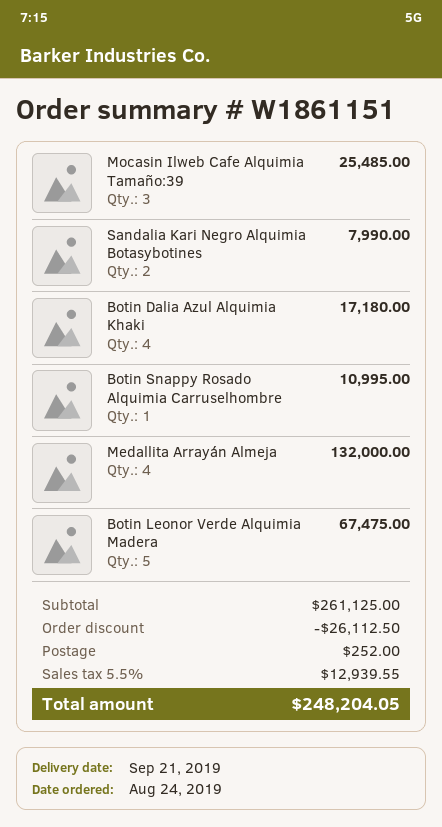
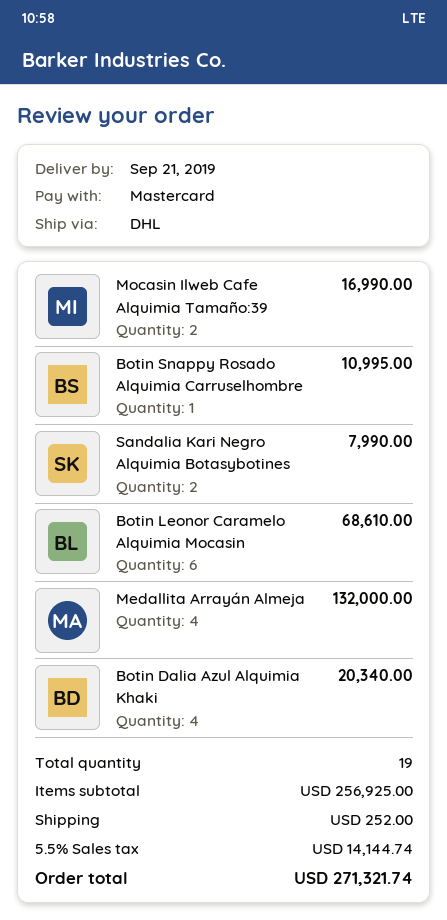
Mocasin Ilweb Cafe Alquimia Tamaño:39: 3 for 25485.00 -> 2 for 16990.00
Botin Dalia Azul Alquimia Khaki: 4 for 17180.00 -> 4 for 20340.00
Botin Leonor Verde Alquimia Madera: 5 for 67475.00 -> none
Botin Leonor Caramelo Alquimia Mocasin: none -> 6 for 68610.00
subtotal: 261125.00 -> 256925.00
discount: 26112.50 -> none
tax: 5.5% = 12939.55 -> 5.5% = 14144.74
total: 248204.05 -> 271321.74

